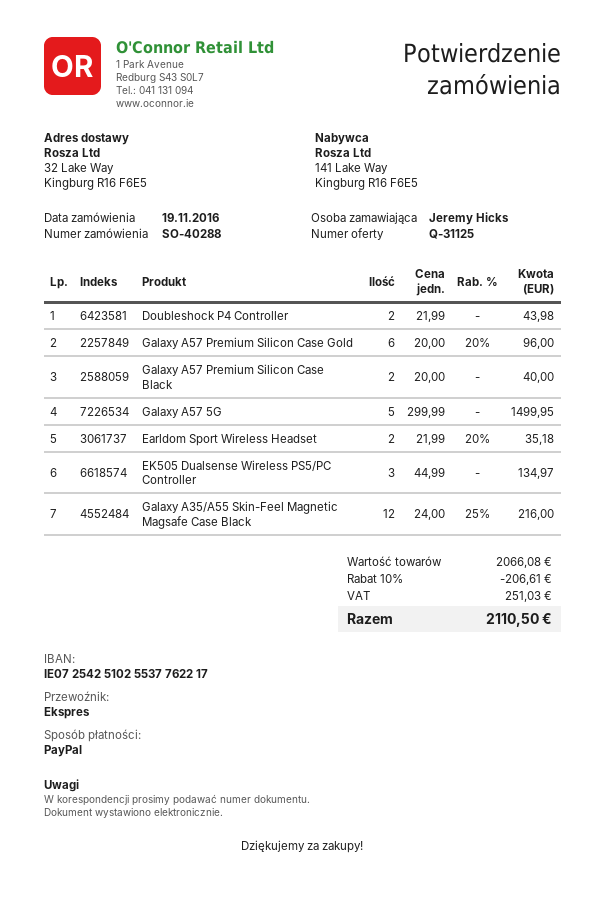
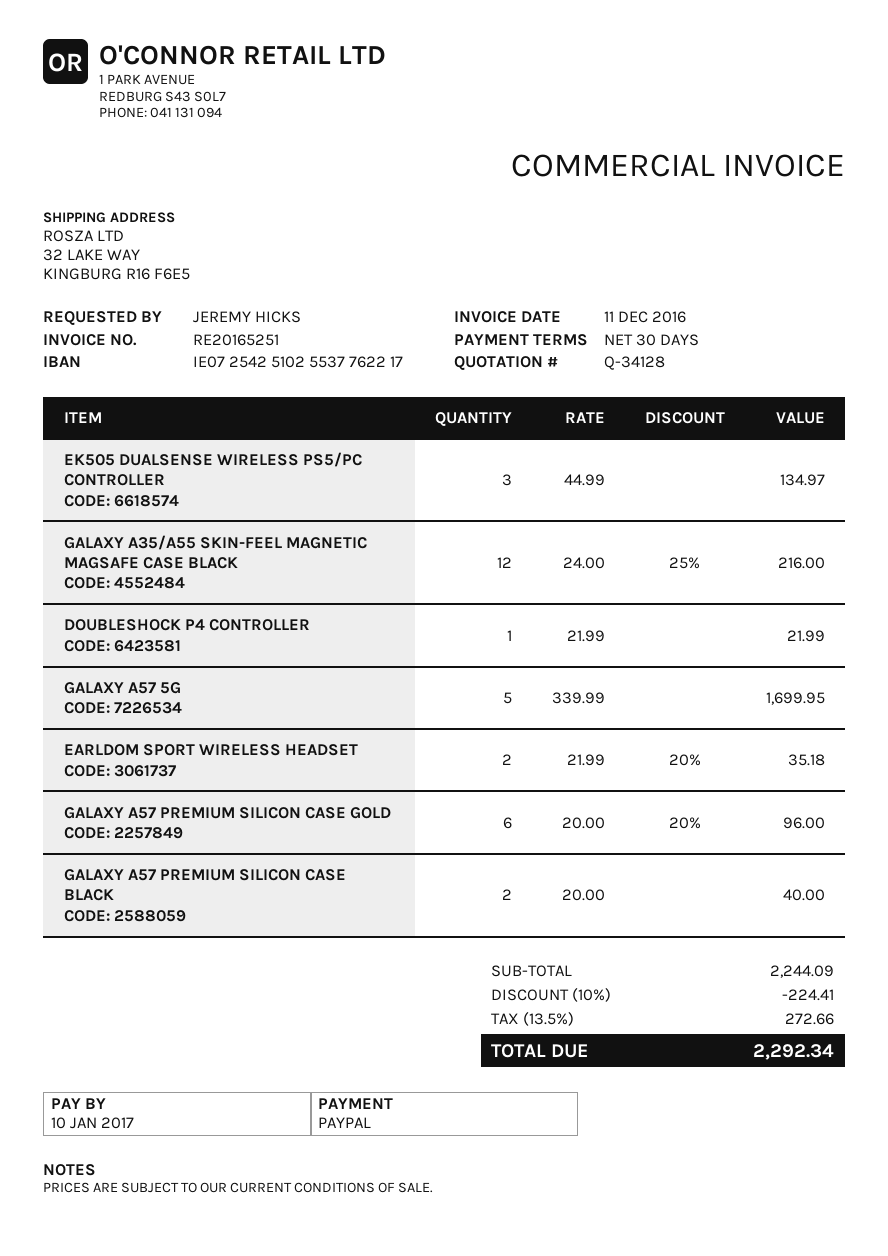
quote number: Q-31125 -> Q-34128
Doubleshock P4 Controller: 2 x 21.99 = 43.98 -> 1 x 21.99 = 21.99
Galaxy A57 5G: 5 x 299.99 = 1499.95 -> 5 x 339.99 = 1699.95
subtotal: 2066.08 -> 2244.09
discount: 10% = 206.61 -> 10% = 224.41
tax: 251.03 -> 272.66
total: 2110.50 -> 2292.34

